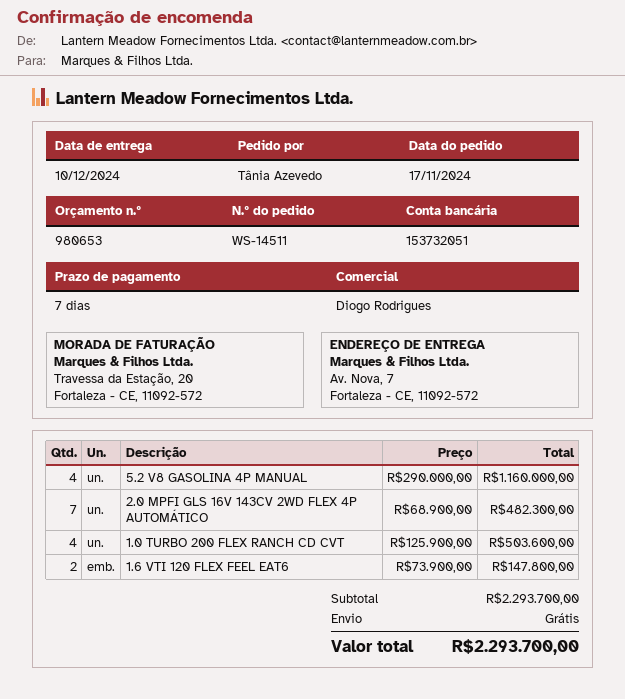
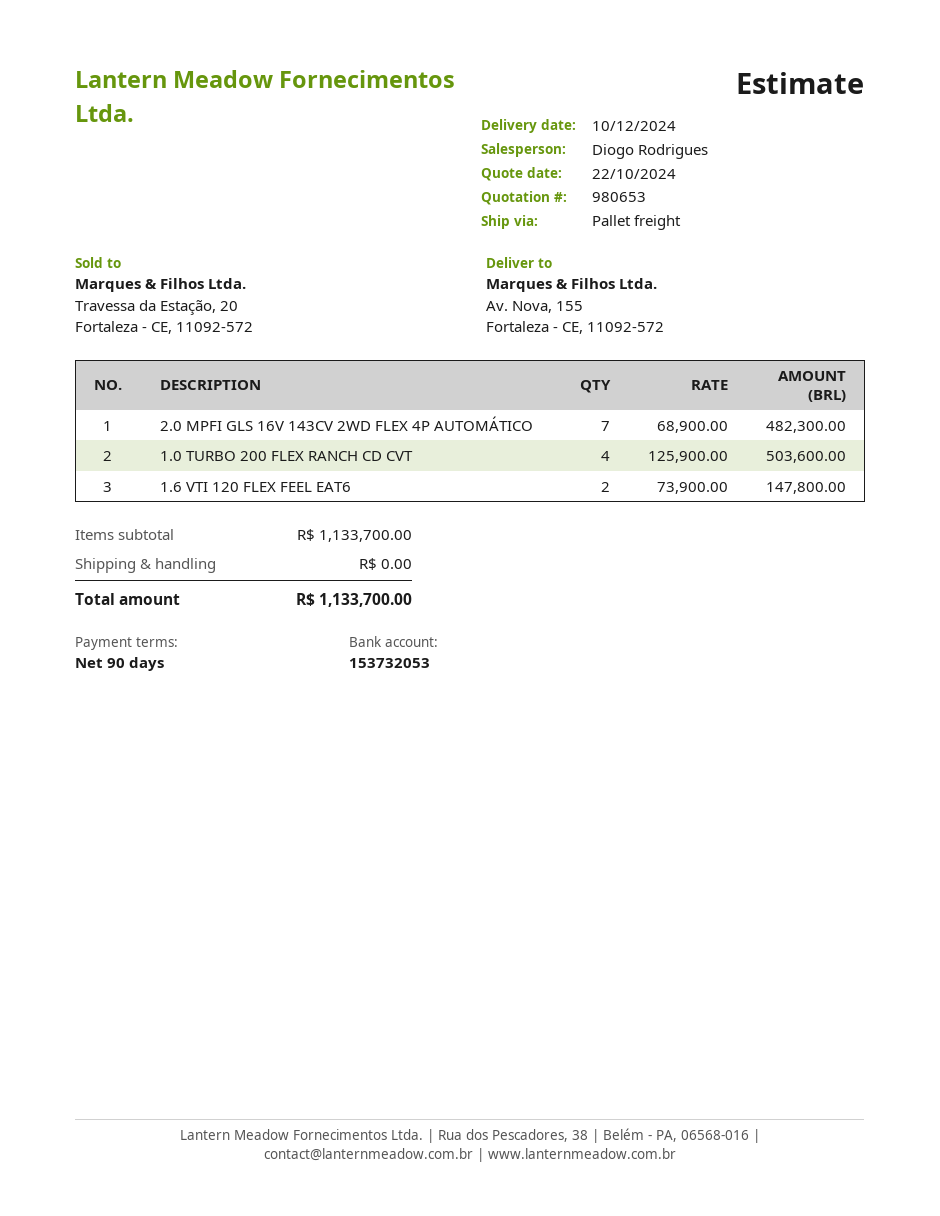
payment terms: 7 days -> 90 days
bank account: 153732051 -> 153732053
ship to: Av. Nova, 7, Fortaleza - CE, 11092-572 -> Av. Nova, 155, Fortaleza - CE, 11092-572
5.2 V8 GASOLINA 4P MANUAL: 4 x 290000.00 = 1160000.00 -> none
subtotal: 2293700.00 -> 1133700.00
total: 2293700.00 -> 1133700.00

